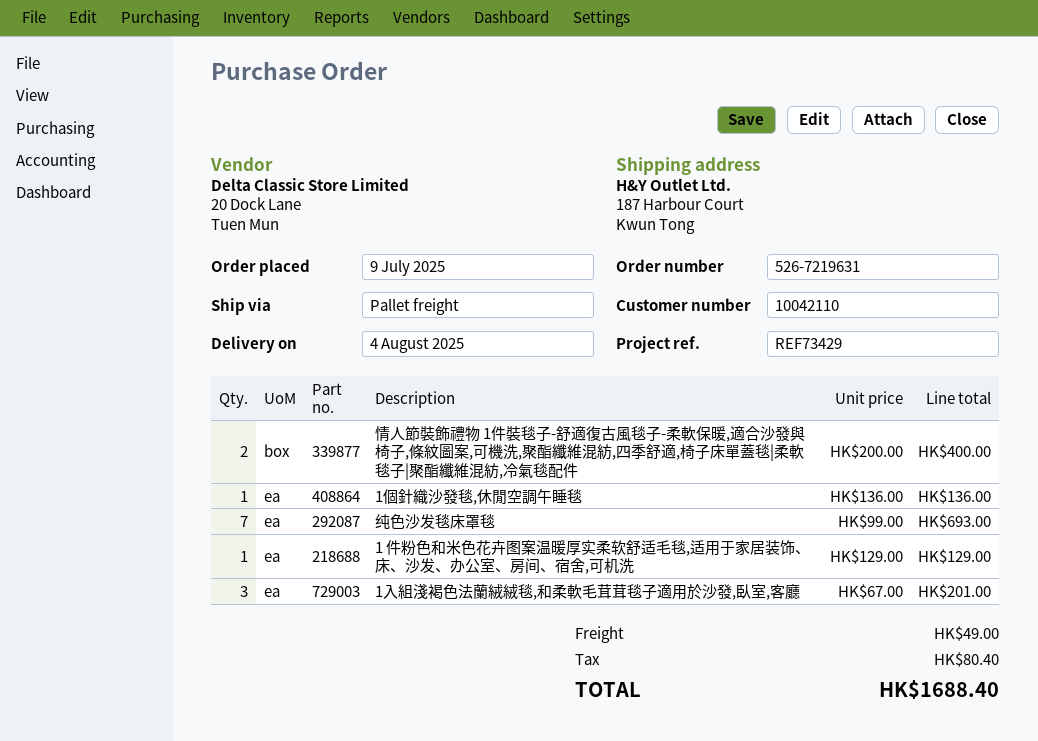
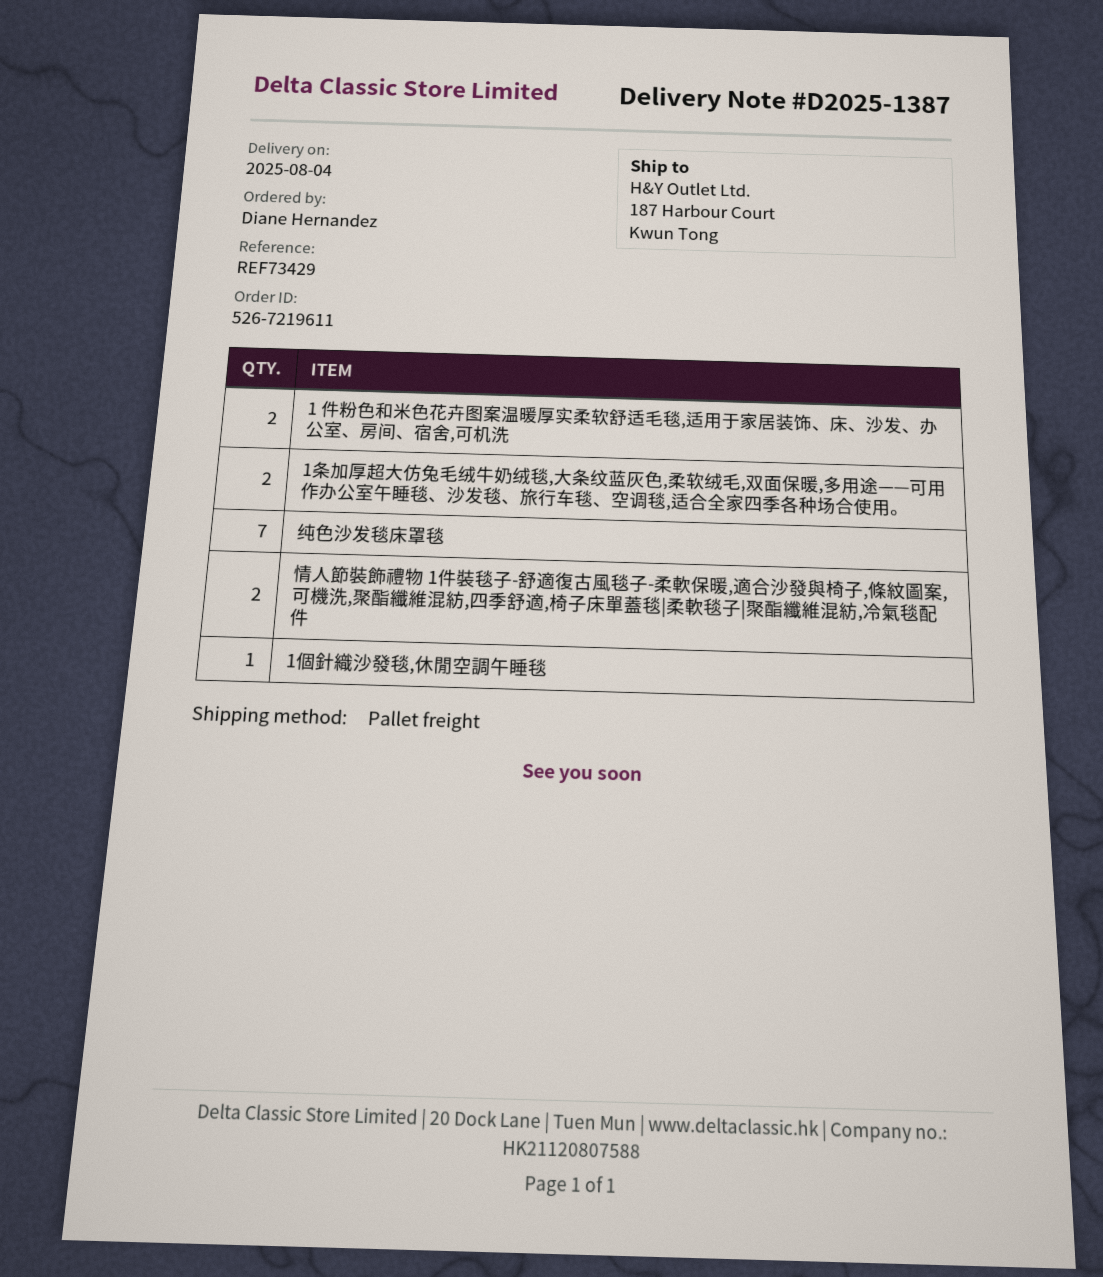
order number: 526-7219631 -> 526-7219611
1 件粉色和米色花卉图案温暖厚实柔软舒适毛毯,适用于家居装饰、床、沙发、办公室、房间、宿舍,可机洗: 1 -> 2
1入組淺褐色法蘭絨絨毯,和柔軟毛茸茸毯子適用於沙發,臥室,客廳: 3 -> none
1条加厚超大仿兔毛绒牛奶绒毯,大条纹蓝灰色,柔软绒毛,双面保暖,多用途——可用作办公室午睡毯、沙发毯、旅行车毯、空调毯,适合全家四季各种场合使用。: none -> 2

